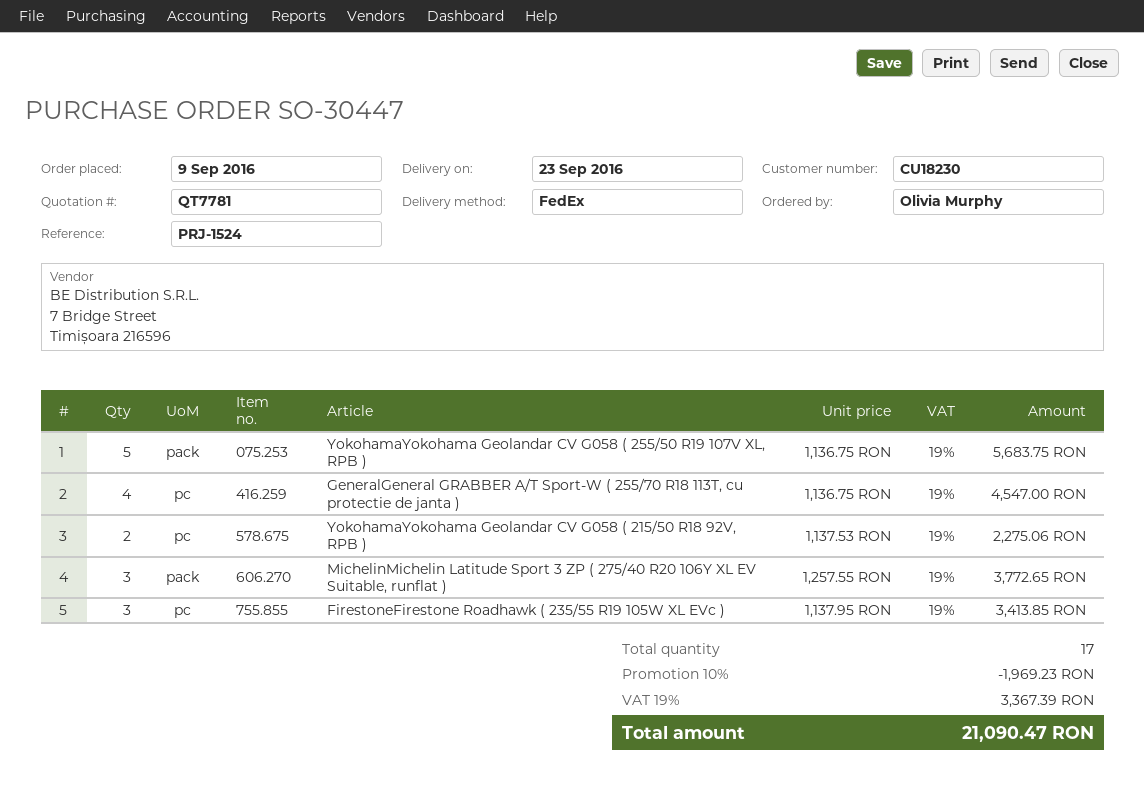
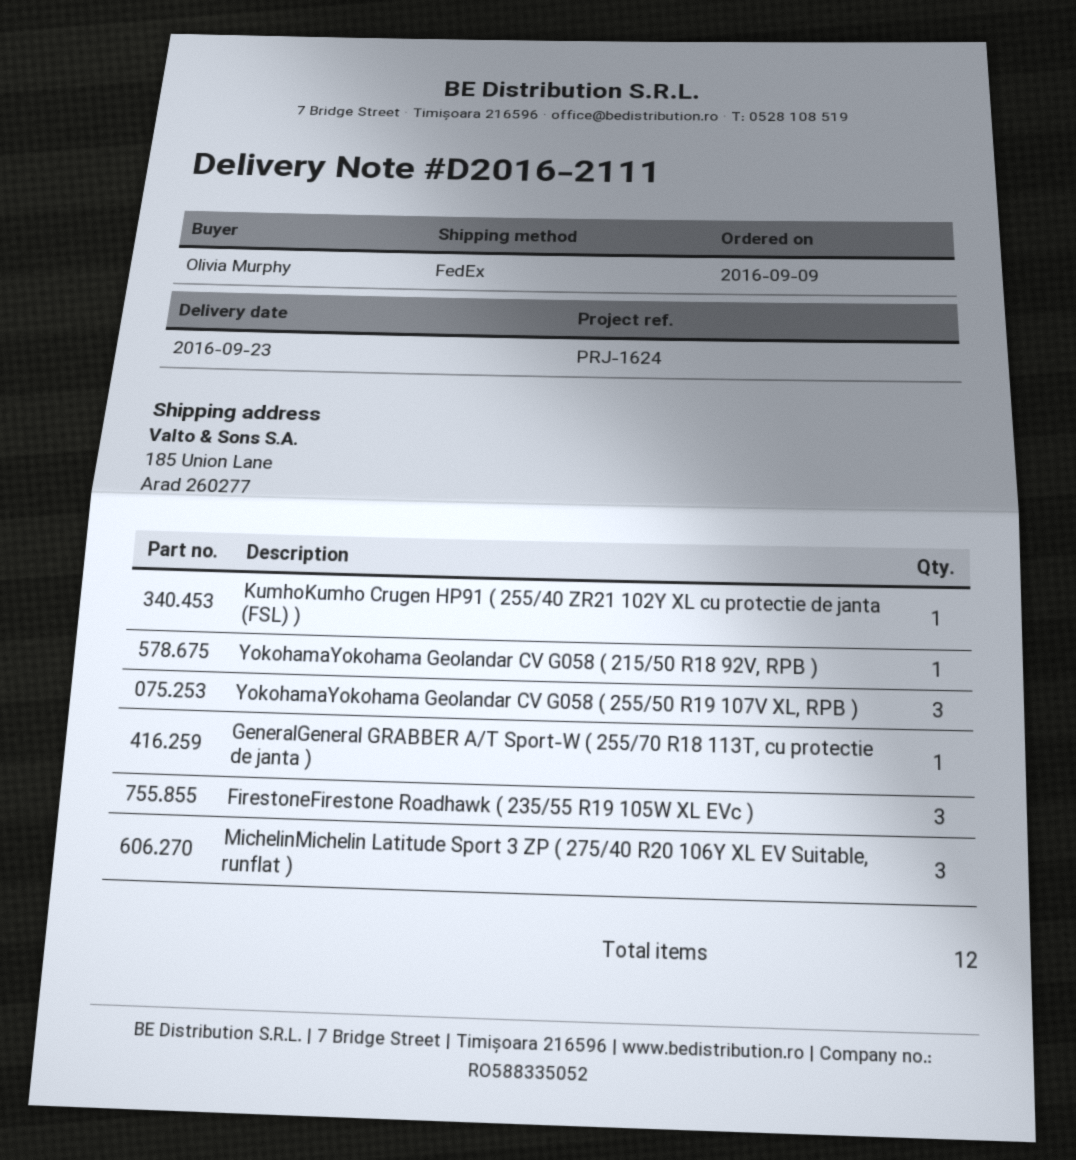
reference: PRJ-1524 -> PRJ-1624
YokohamaYokohama Geolandar CV G058 ( 255/50 R19 107V XL, RPB ): 5 -> 3
GeneralGeneral GRABBER A/T Sport-W ( 255/70 R18 113T, cu protectie de janta ): 4 -> 1
YokohamaYokohama Geolandar CV G058 ( 215/50 R18 92V, RPB ): 2 -> 1
KumhoKumho Crugen HP91 ( 255/40 ZR21 102Y XL cu protectie de janta (FSL) ): none -> 1
total quantity: 17 -> 12

